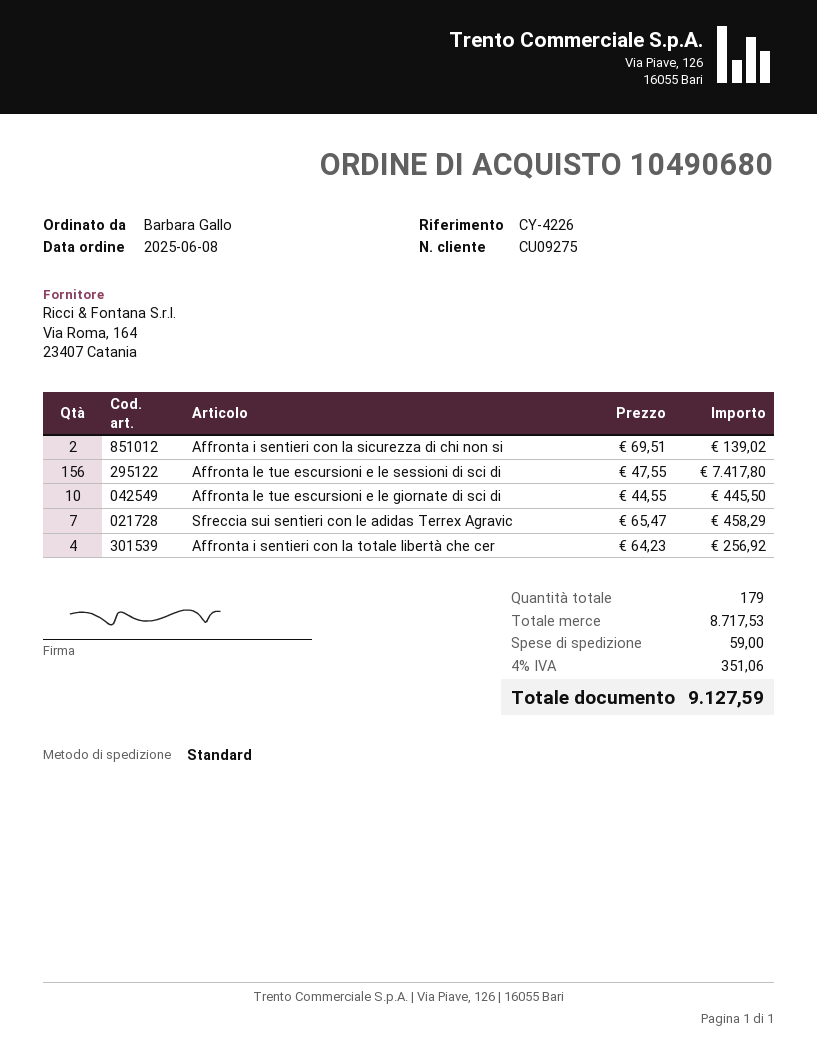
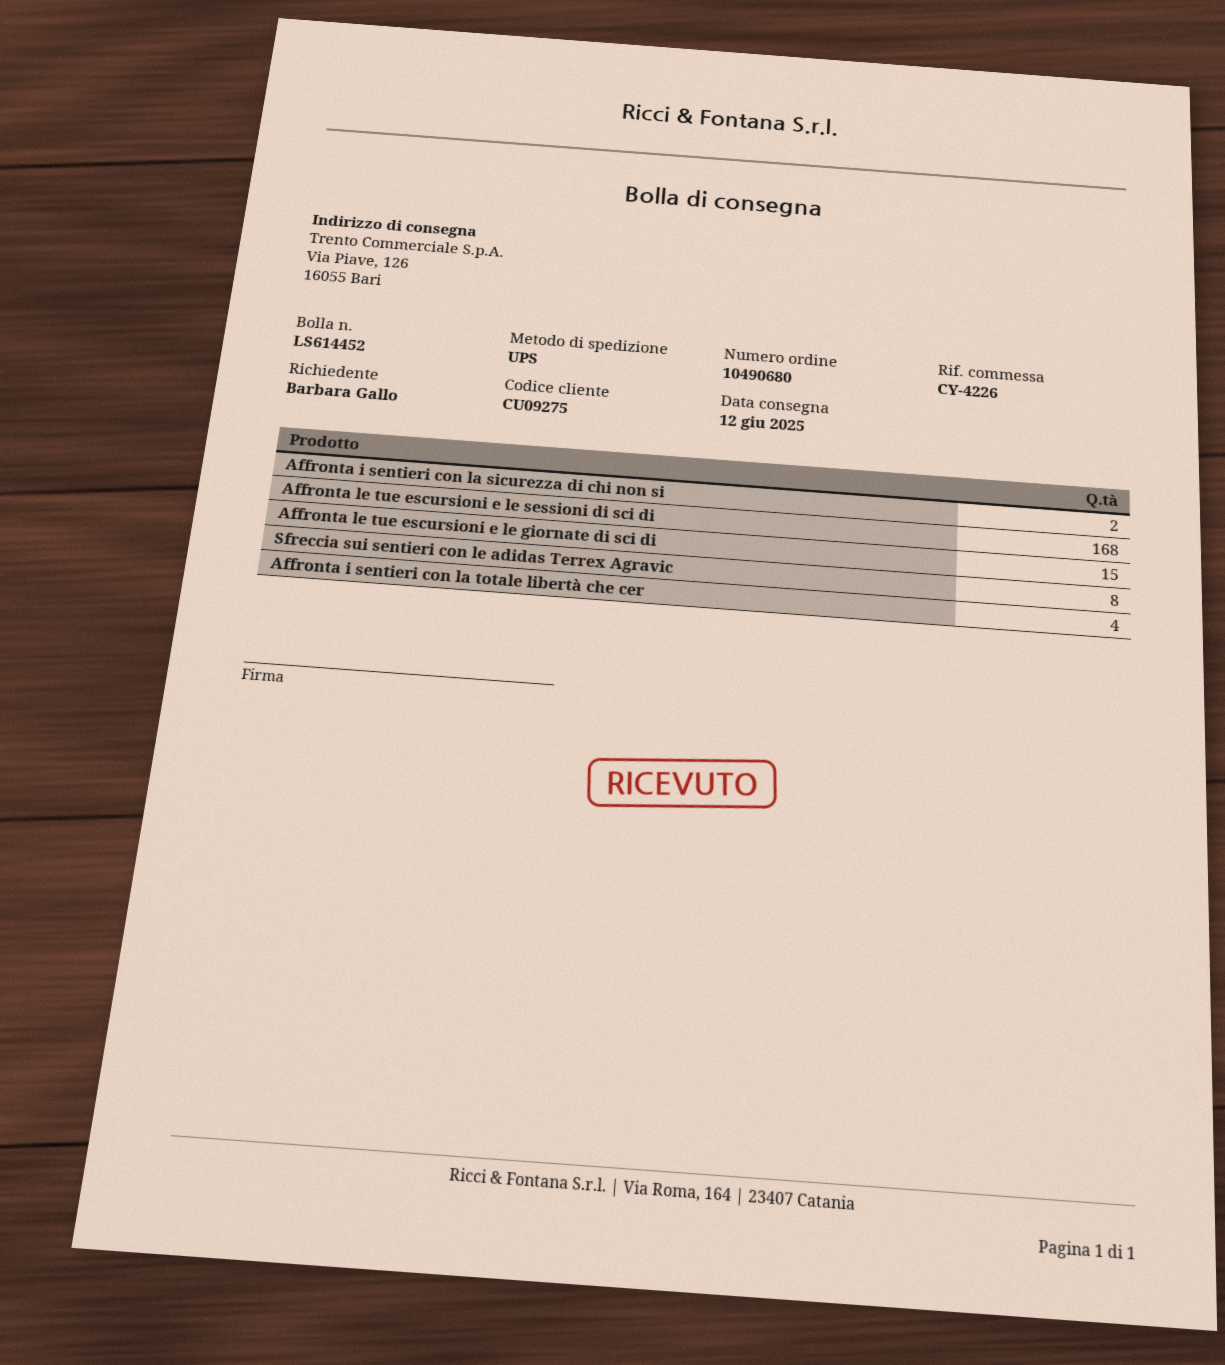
shipping method: standard -> UPS
Affronta le tue escursioni e le sessioni di sci di: 156 -> 168
Affronta le tue escursioni e le giornate di sci di: 10 -> 15
Sfreccia sui sentieri con le adidas Terrex Agravic: 7 -> 8

